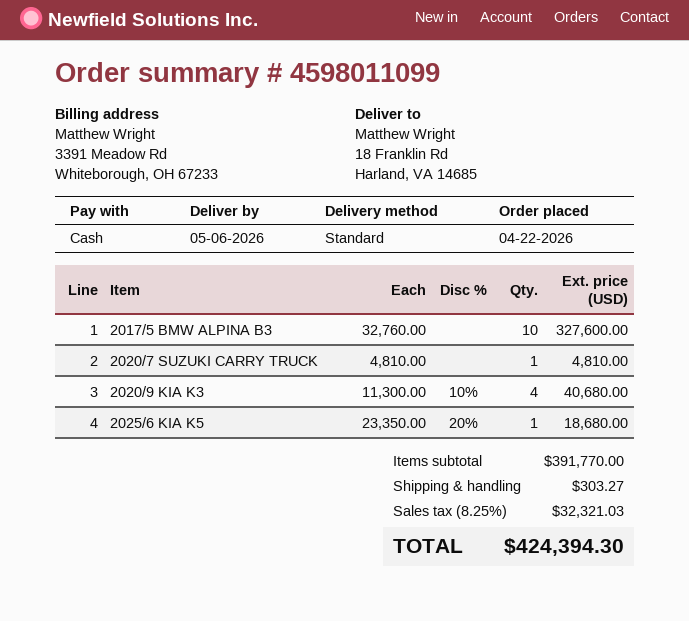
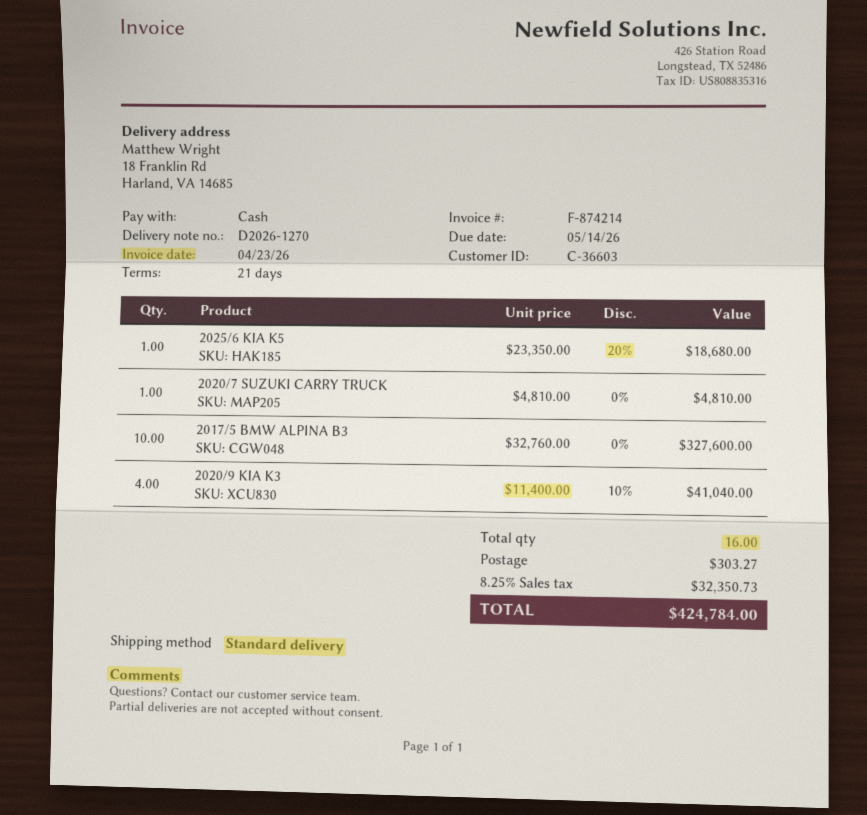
2020/9 KIA K3: 4 x 11300.00 - 10% = 40680.00 -> 4 x 11400.00 - 10% = 41040.00
tax: 8.25% = 32321.03 -> 8.25% = 32350.73
total: 424394.30 -> 424784.00

